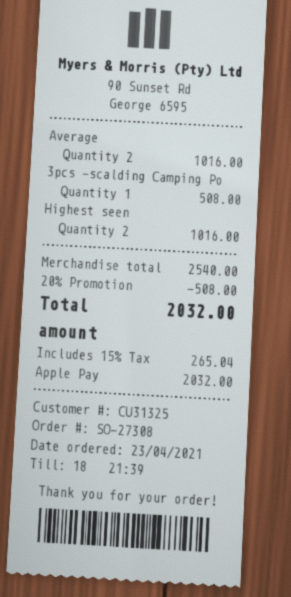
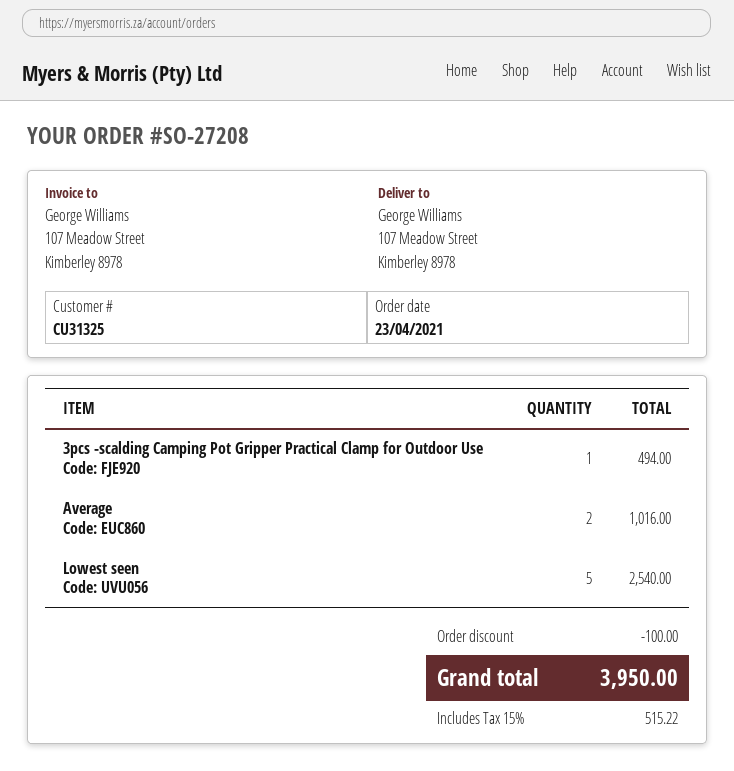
order number: SO-27308 -> SO-27208
3pcs -scalding Camping Po: 1 for 508.00 -> 1 for 494.00
Highest seen: 2 for 1016.00 -> none
Lowest seen: none -> 5 for 2540.00
discount: 508.00 -> 100.00
tax: 15% = 265.04 -> 15% = 515.22
total: 2032.00 -> 3950.00

